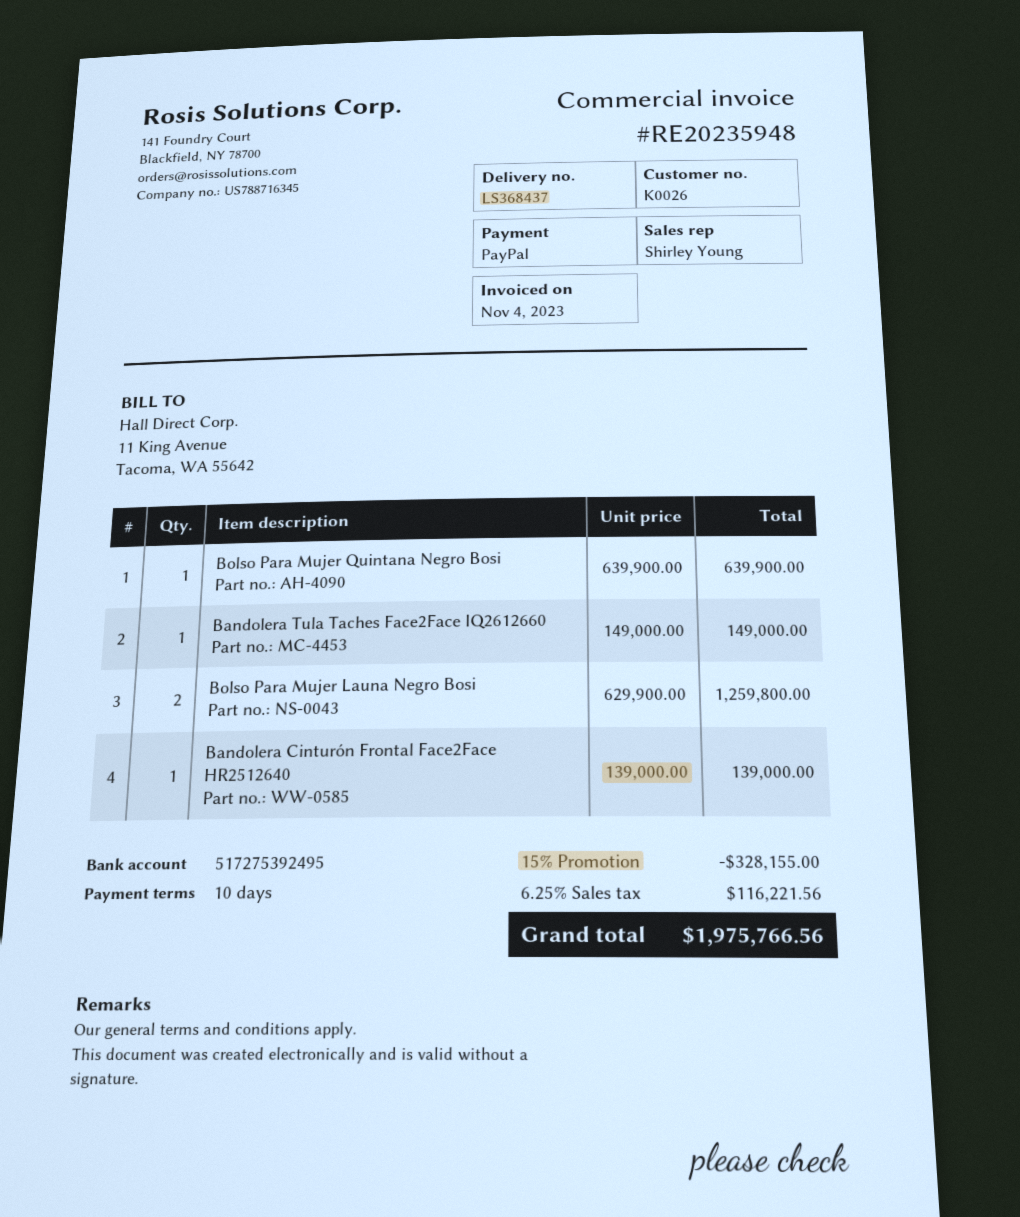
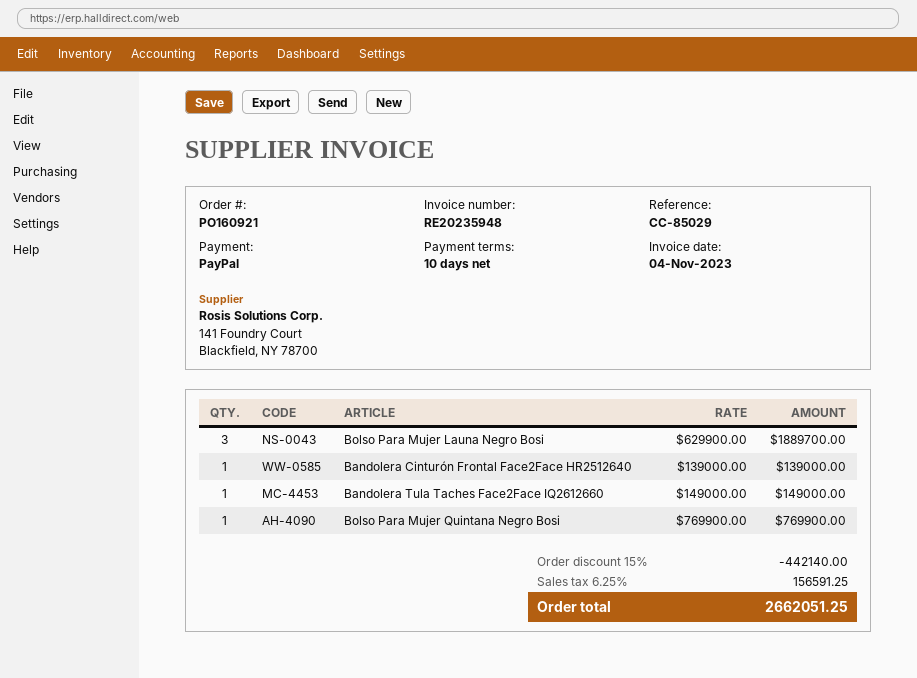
Bolso Para Mujer Quintana Negro Bosi: 1 x 639900.00 = 639900.00 -> 1 x 769900.00 = 769900.00
Bolso Para Mujer Launa Negro Bosi: 2 x 629900.00 = 1259800.00 -> 3 x 629900.00 = 1889700.00
discount: 15% = 328155.00 -> 15% = 442140.00
tax: 6.25% = 116221.56 -> 6.25% = 156591.25
total: 1975766.56 -> 2662051.25

